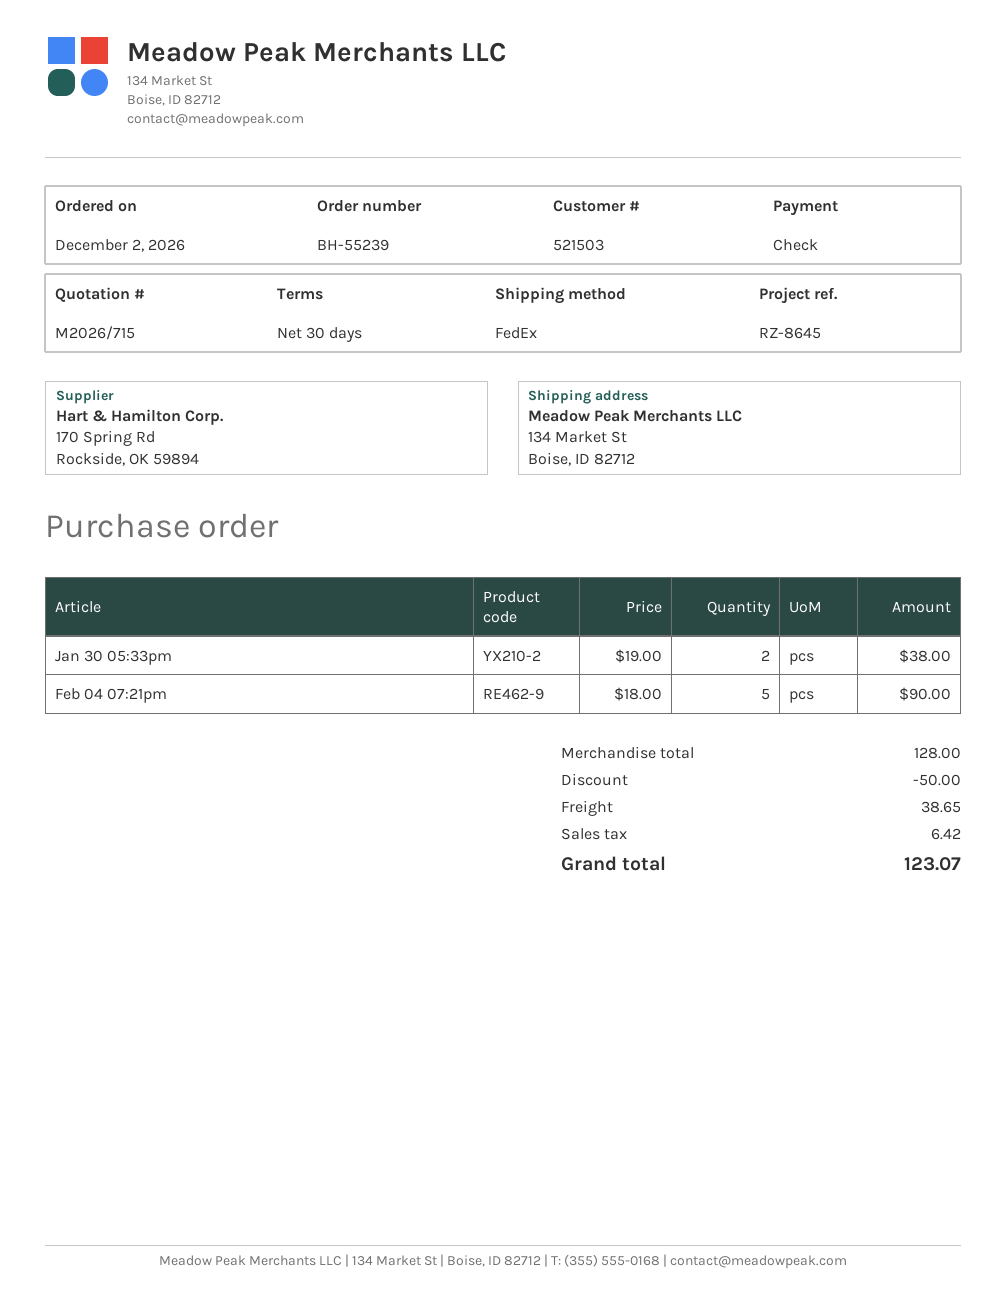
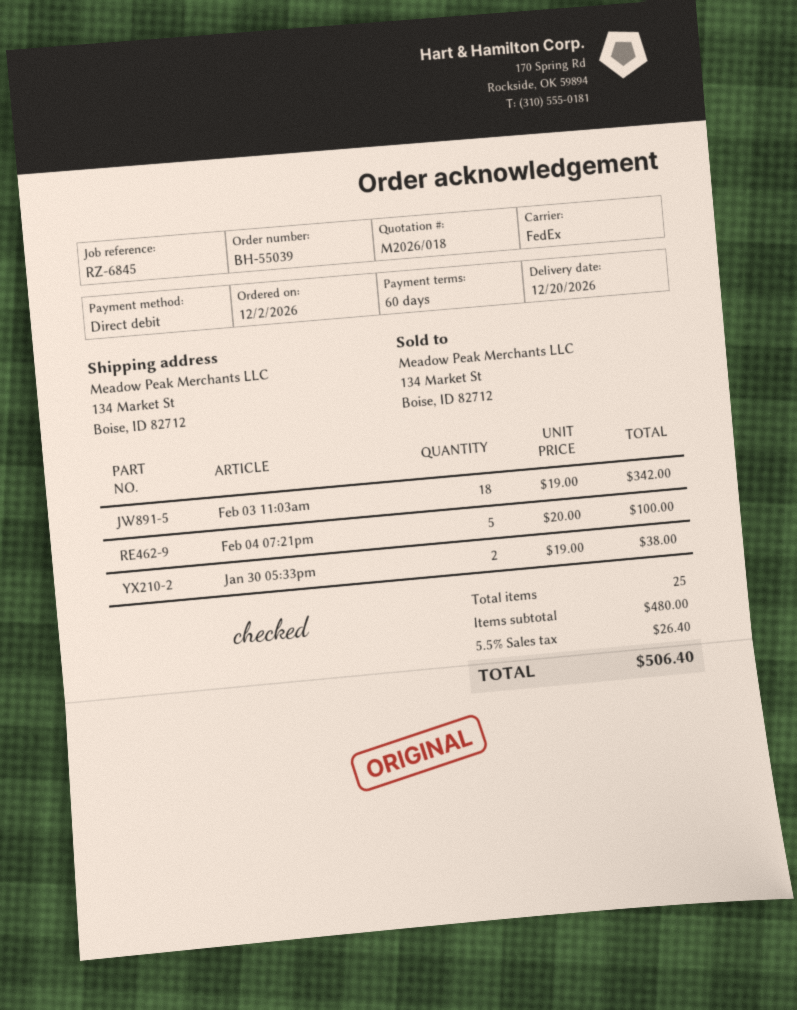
quote number: M2026/715 -> M2026/018
order number: BH-55239 -> BH-55039
payment terms: 30 days -> 60 days
reference: RZ-8645 -> RZ-6845
payment method: cheque -> direct debit
Feb 04 07:21pm: 5 x 18.00 = 90.00 -> 5 x 20.00 = 100.00
Feb 03 11:03am: none -> 18 x 19.00 = 342.00
subtotal: 128.00 -> 480.00
discount: 50.00 -> none
shipping: 38.65 -> none
tax: 6.42 -> 26.40
total: 123.07 -> 506.40

